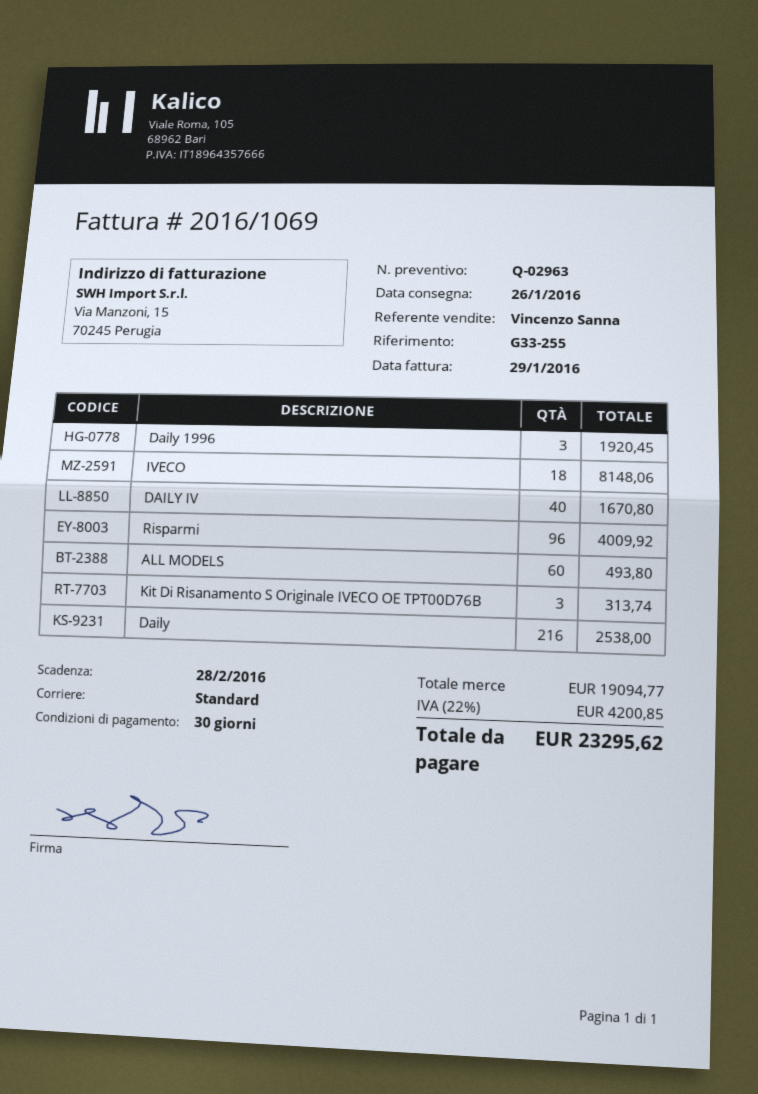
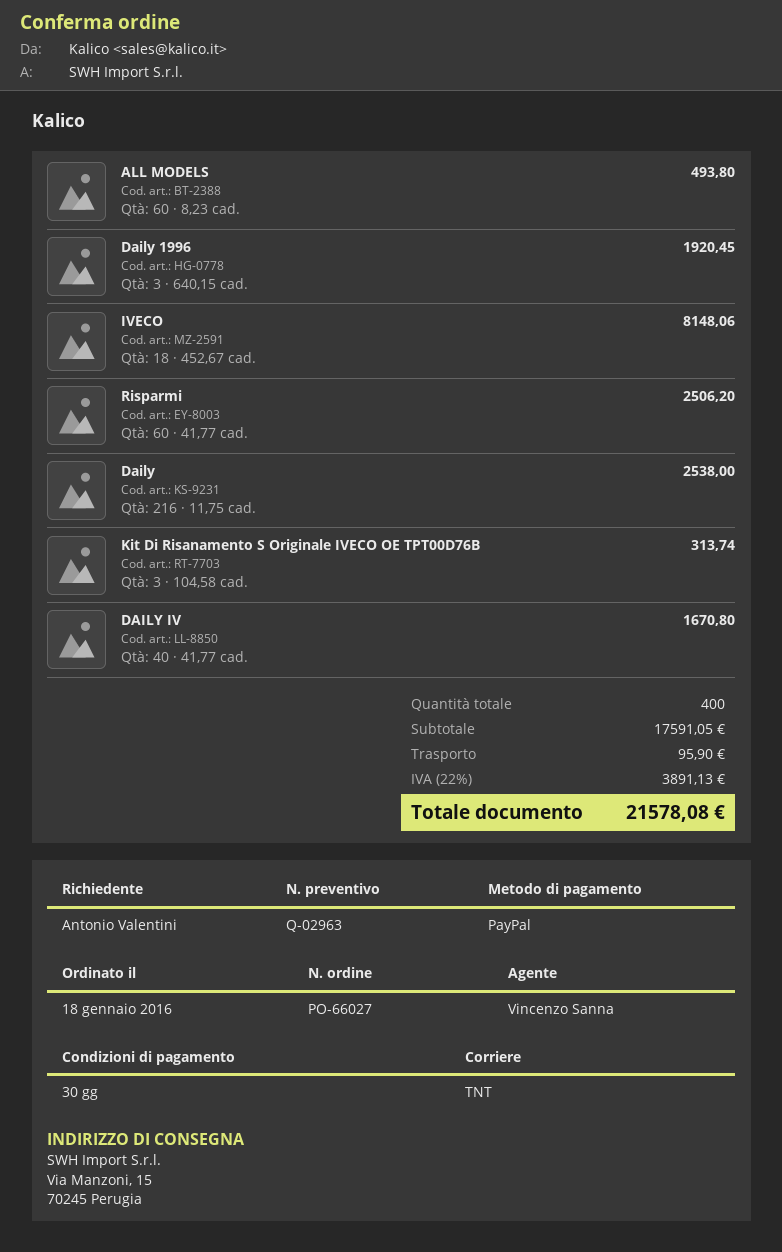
shipping method: standard -> TNT
Risparmi: 96 for 4009.92 -> 60 for 2506.20
subtotal: 19094.77 -> 17591.05
shipping: none -> 95.90
tax: 22% = 4200.85 -> 22% = 3891.13
total: 23295.62 -> 21578.08

